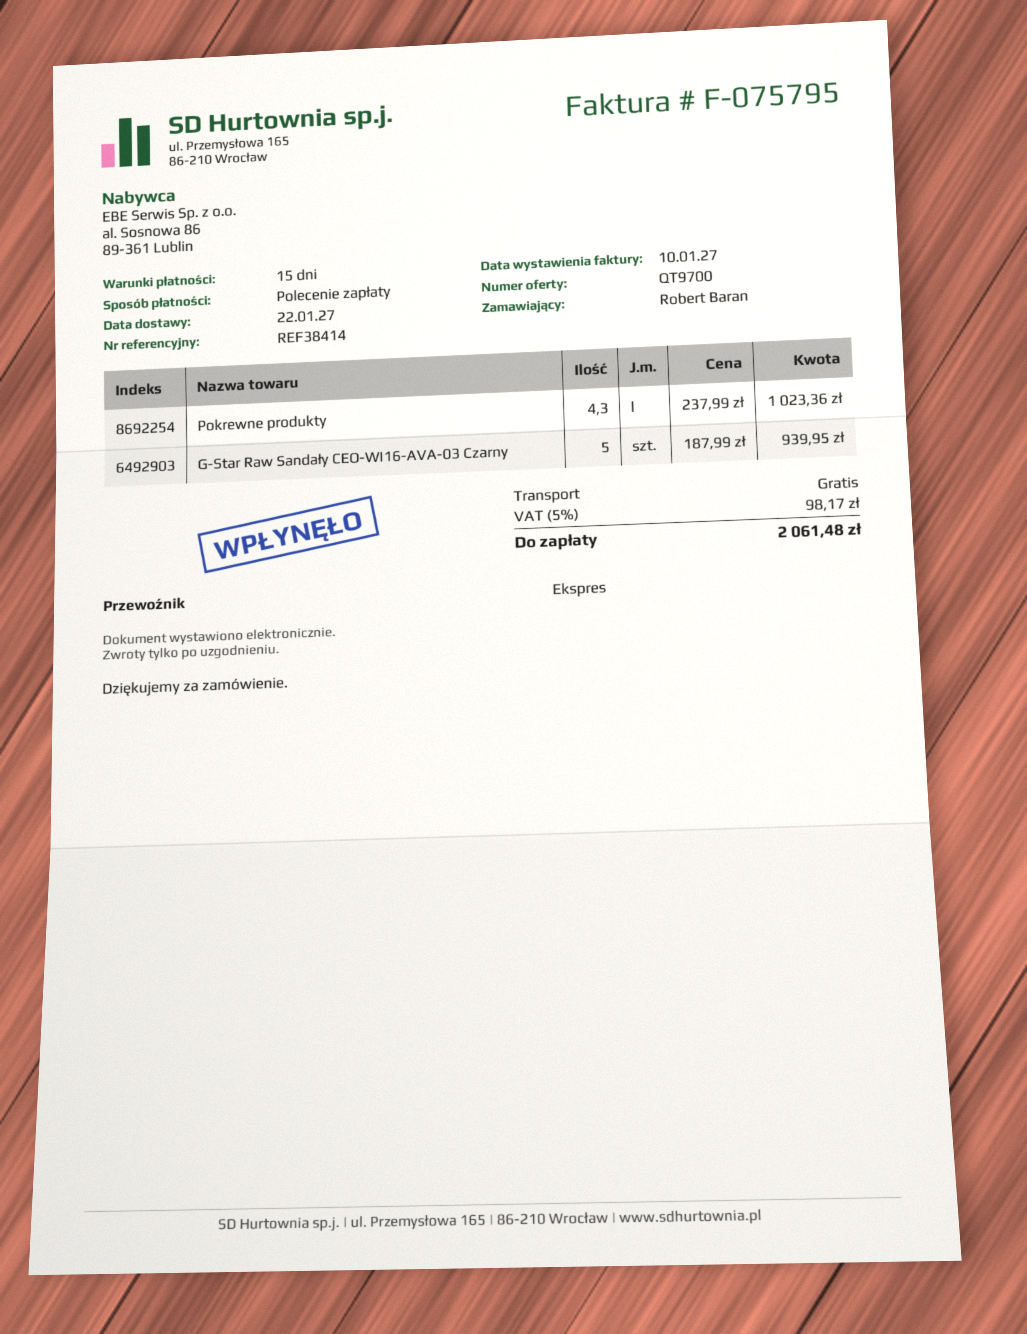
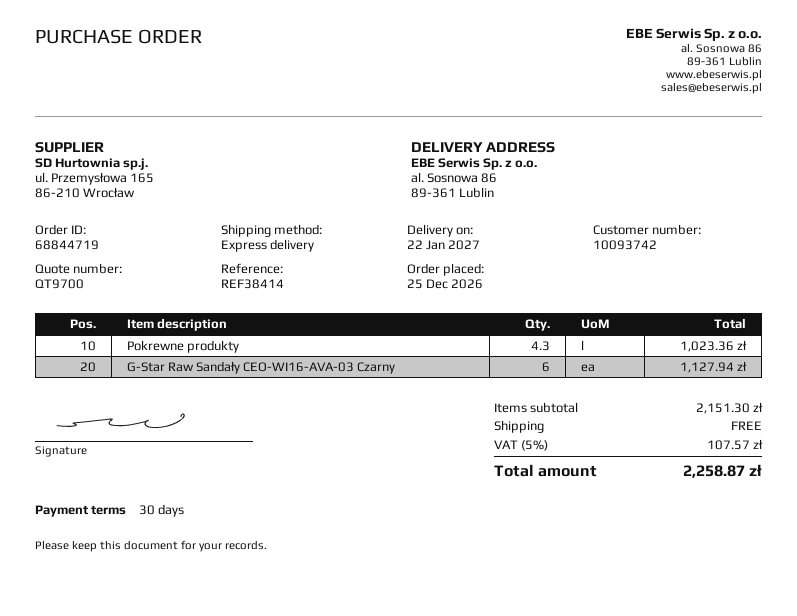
payment terms: 15 days -> 30 days
G-Star Raw Sandały CEO-WI16-AVA-03 Czarny: 5 for 939.95 -> 6 for 1127.94
tax: 5% = 98.17 -> 5% = 107.57
total: 2061.48 -> 2258.87

